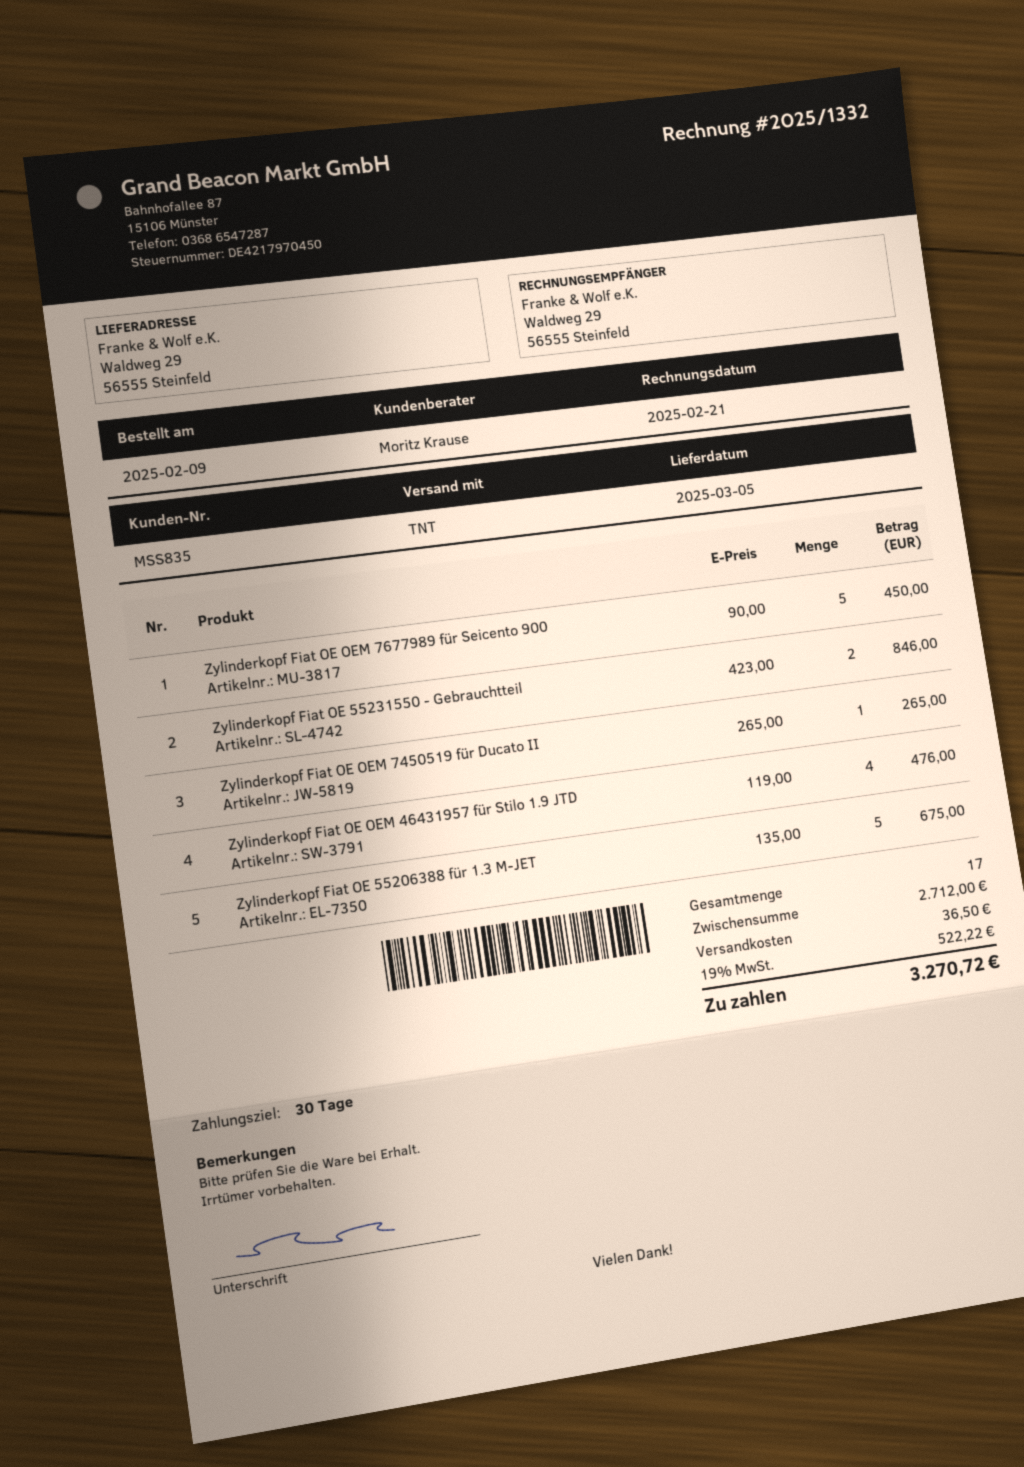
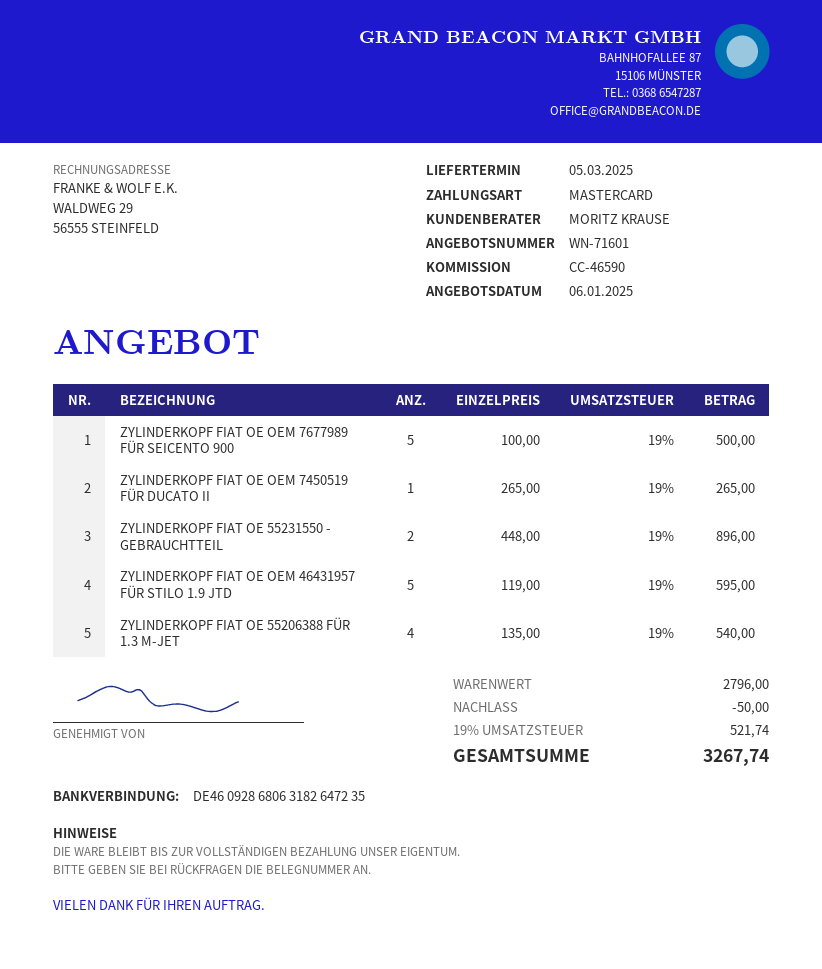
Zylinderkopf Fiat OE OEM 7677989 für Seicento 900: 5 x 90.00 = 450.00 -> 5 x 100.00 = 500.00
Zylinderkopf Fiat OE 55231550 - Gebrauchtteil: 2 x 423.00 = 846.00 -> 2 x 448.00 = 896.00
Zylinderkopf Fiat OE OEM 46431957 für Stilo 1.9 JTD: 4 x 119.00 = 476.00 -> 5 x 119.00 = 595.00
Zylinderkopf Fiat OE 55206388 für 1.3 M-JET: 5 x 135.00 = 675.00 -> 4 x 135.00 = 540.00
subtotal: 2712.00 -> 2796.00
discount: none -> 50.00
shipping: 36.50 -> none
tax: 19% = 522.22 -> 19% = 521.74
total: 3270.72 -> 3267.74

